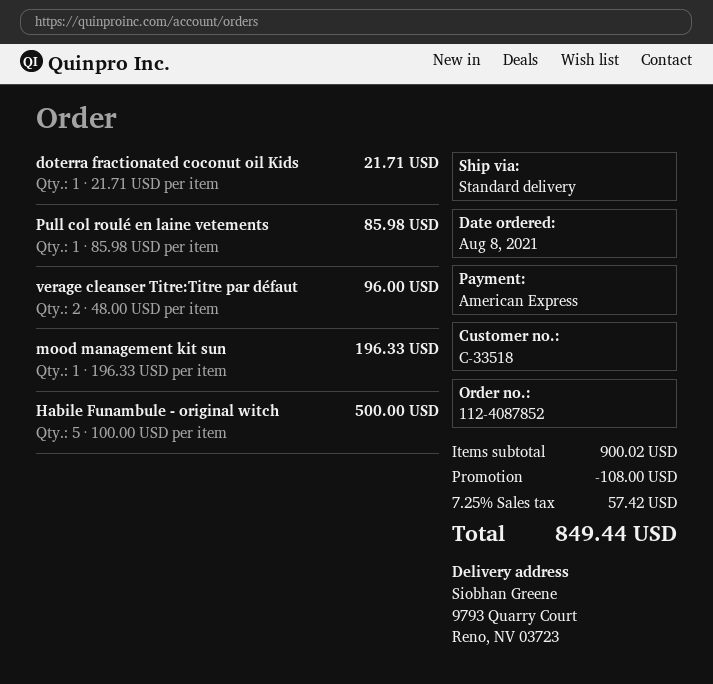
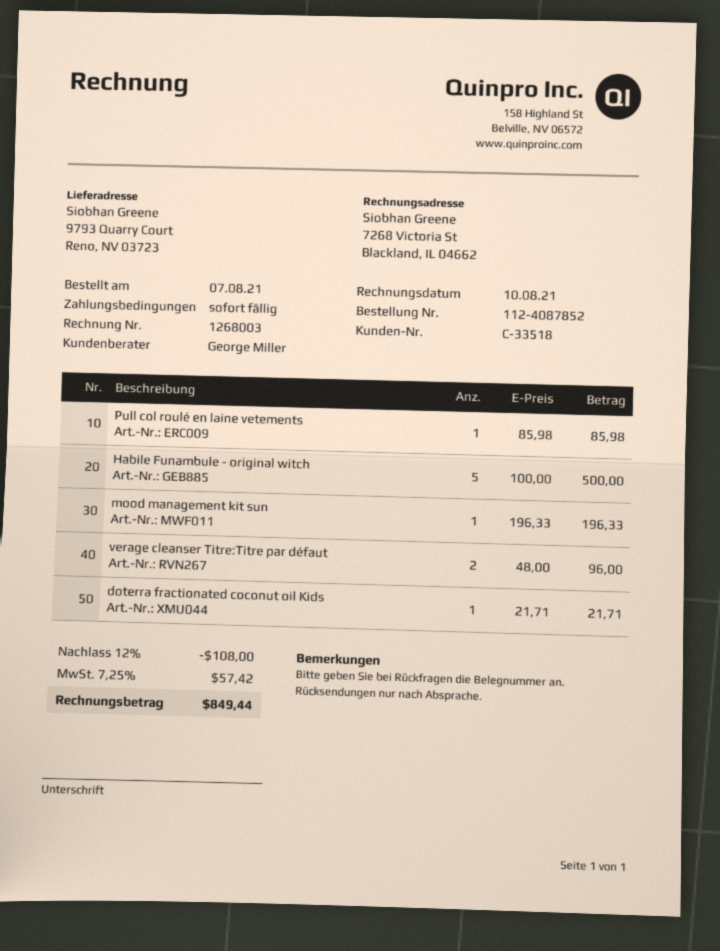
order date: 2021-08-08 -> 2021-08-07

